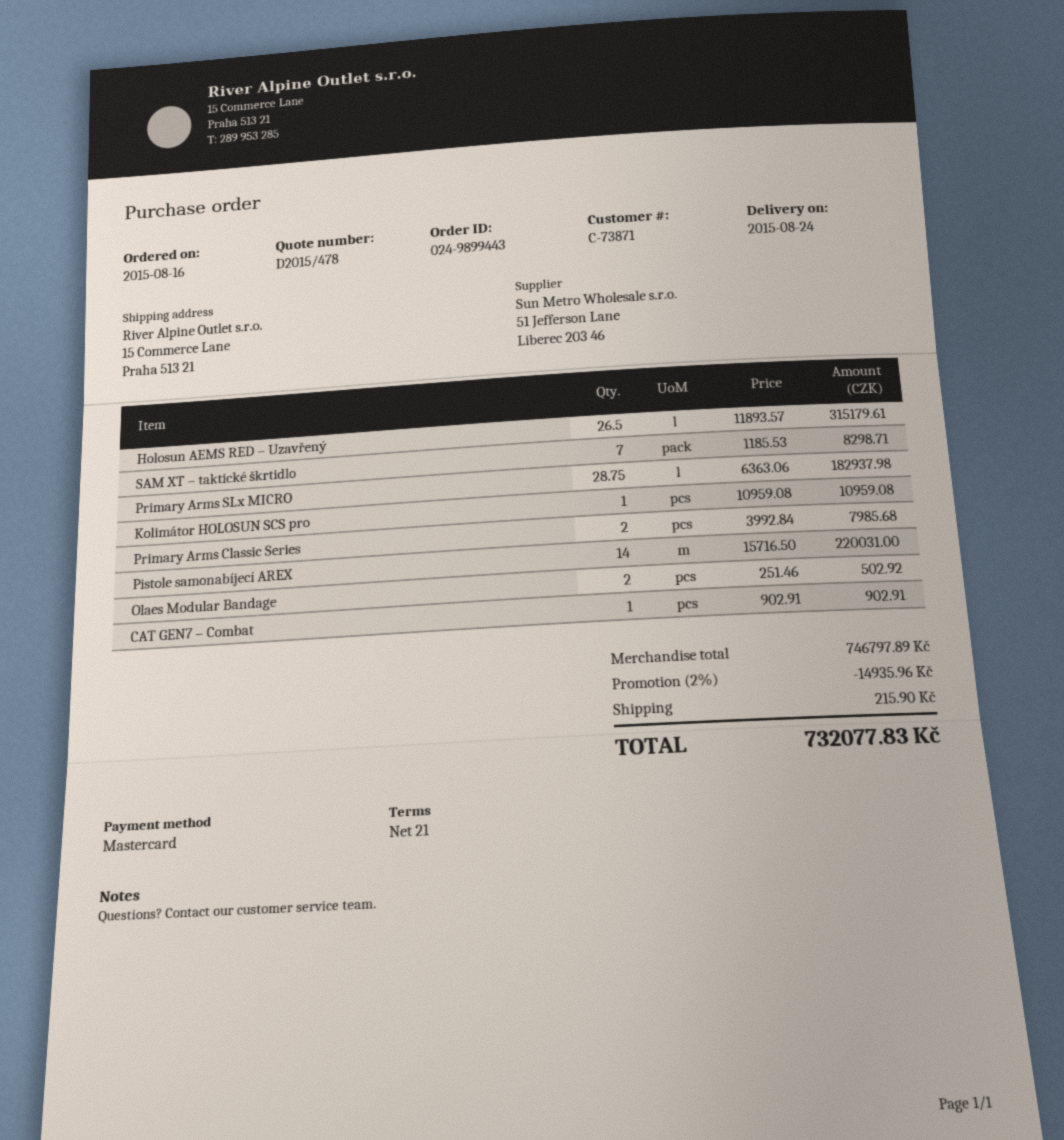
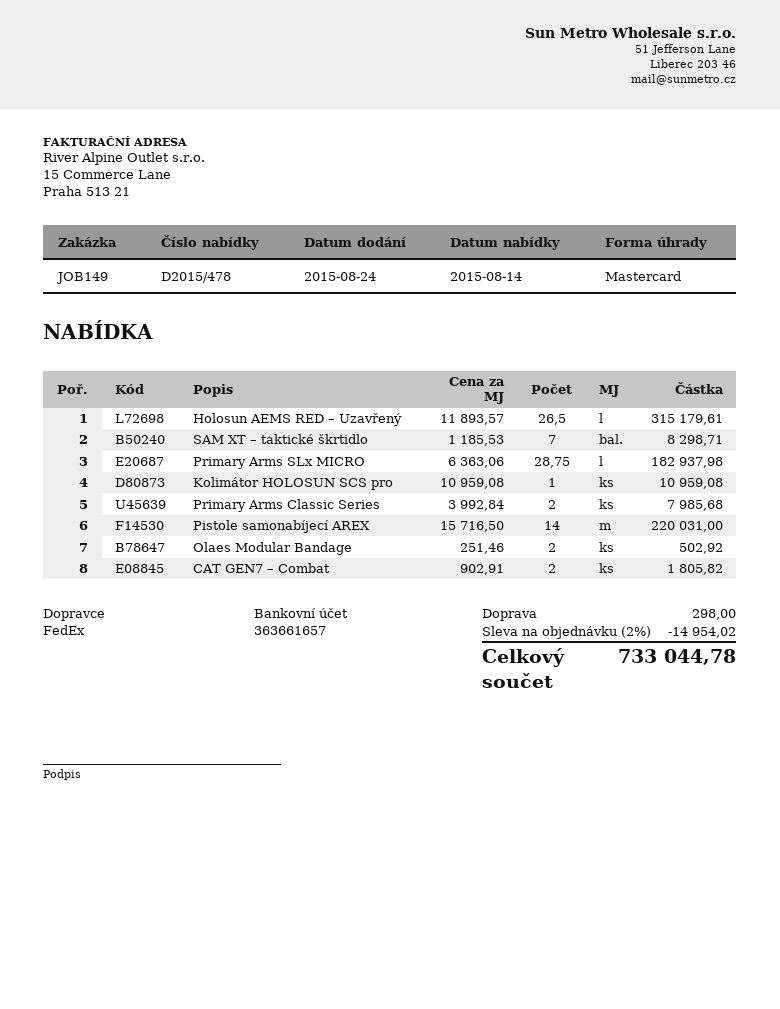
CAT GEN7 – Combat: 1 x 902.91 = 902.91 -> 2 x 902.91 = 1805.82
discount: 2% = 14935.96 -> 2% = 14954.02
shipping: 215.90 -> 298.00
total: 732077.83 -> 733044.78

